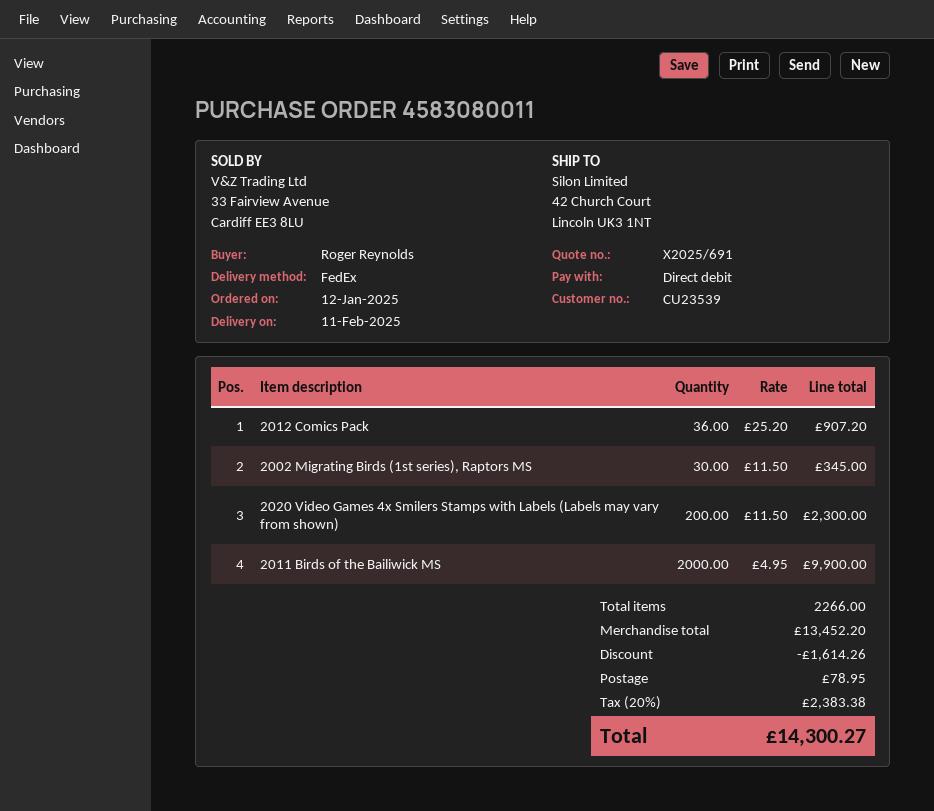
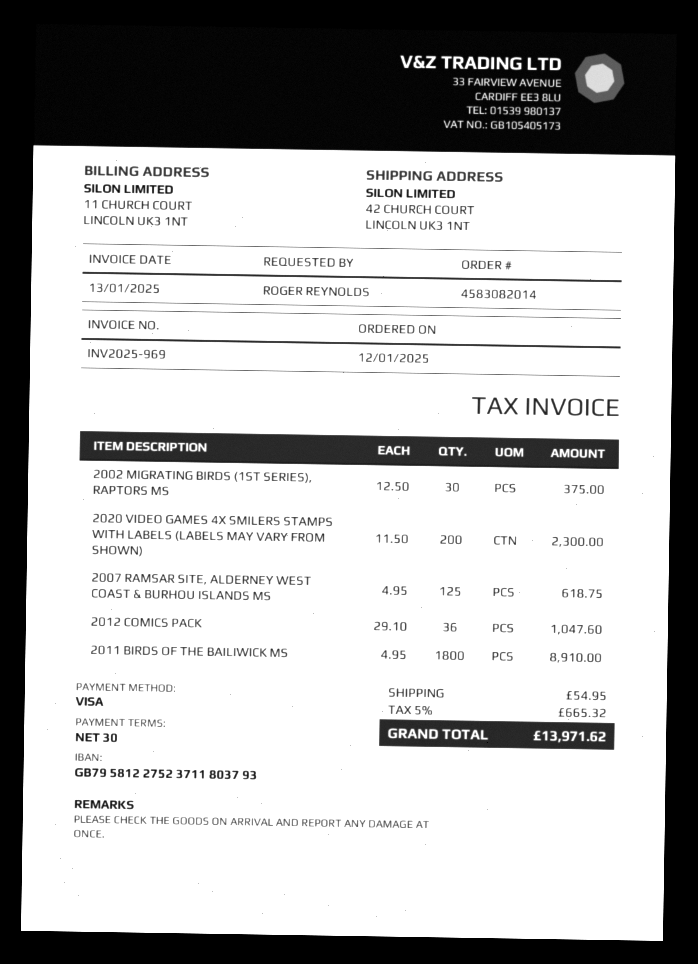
order number: 4583080011 -> 4583082014
payment method: direct debit -> Visa
2012 Comics Pack: 36 x 25.20 = 907.20 -> 36 x 29.10 = 1047.60
2002 Migrating Birds (1st series), Raptors MS: 30 x 11.50 = 345.00 -> 30 x 12.50 = 375.00
2011 Birds of the Bailiwick MS: 2000 x 4.95 = 9900.00 -> 1800 x 4.95 = 8910.00
2007 RAMSAR SITE, ALDERNEY WEST COAST & BURHOU ISLANDS MS: none -> 125 x 4.95 = 618.75
discount: 1614.26 -> none
shipping: 78.95 -> 54.95
tax: 20% = 2383.38 -> 5% = 665.32
total: 14300.27 -> 13971.62

